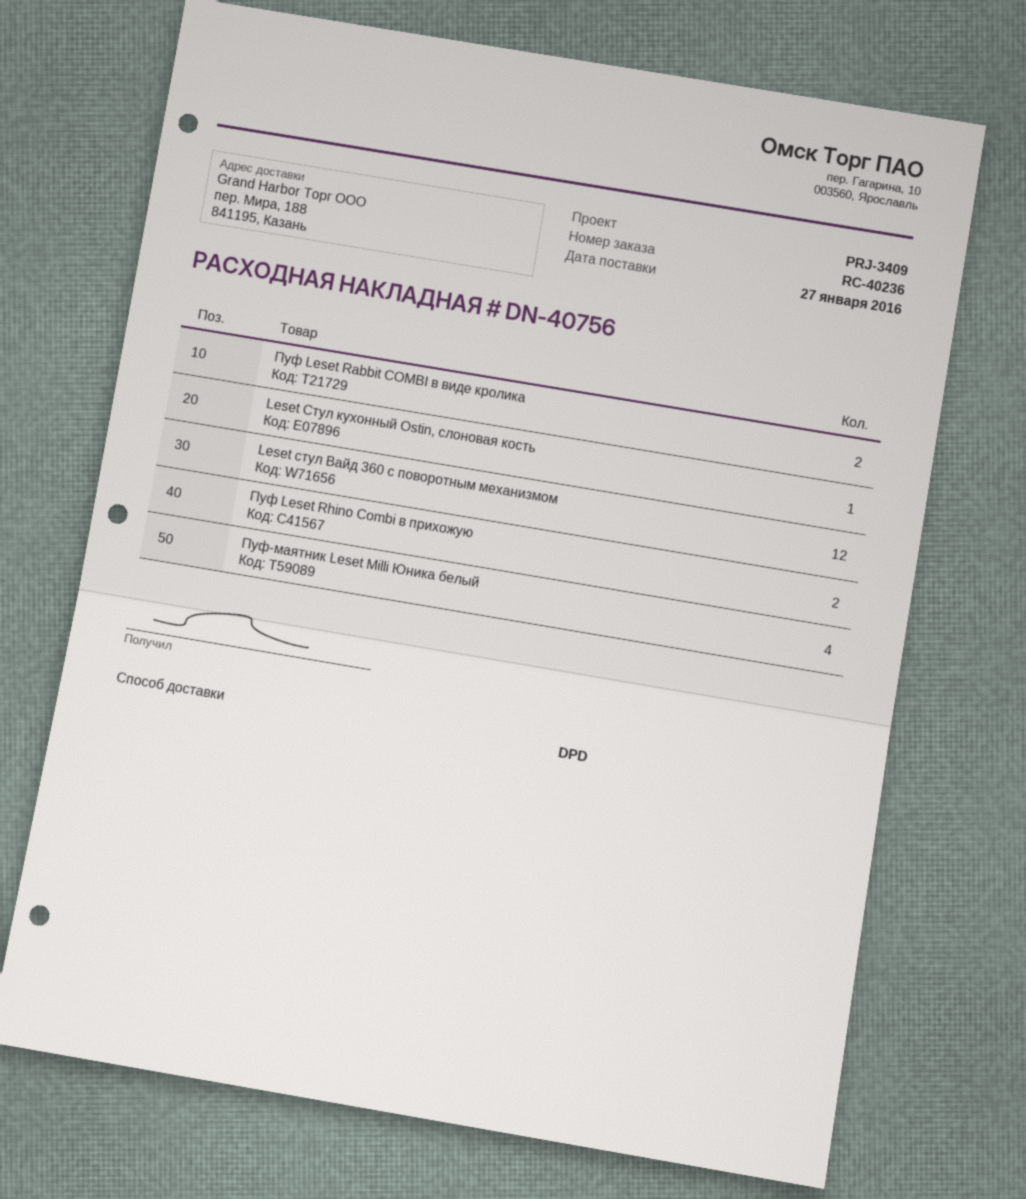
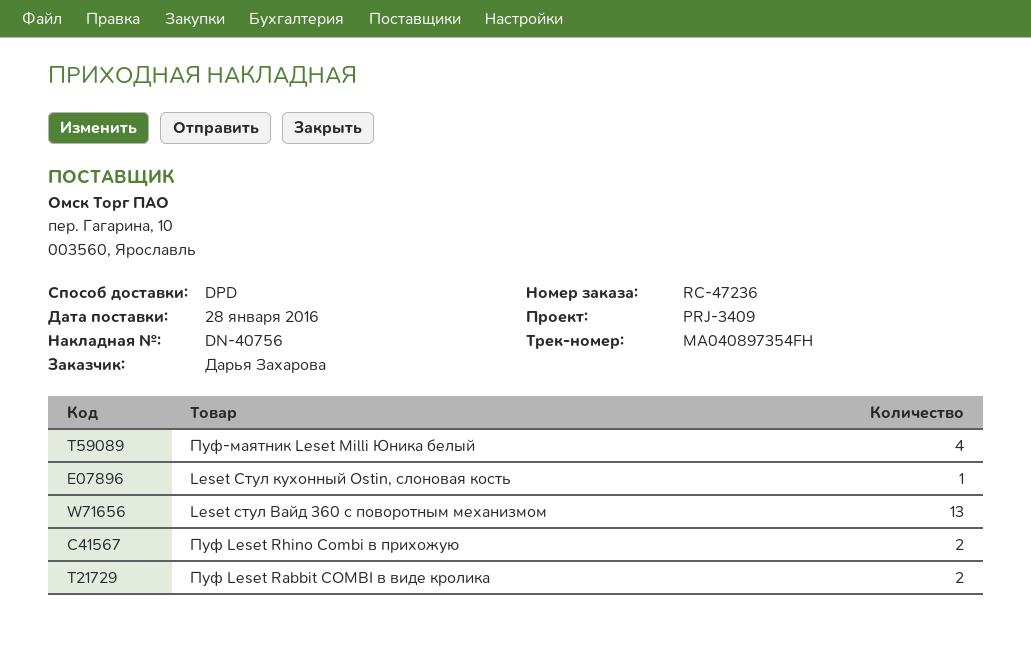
order number: RC-40236 -> RC-47236
delivery date: 2016-01-27 -> 2016-01-28
Leset стул Вайд 360 с поворотным механизмом: 12 -> 13

